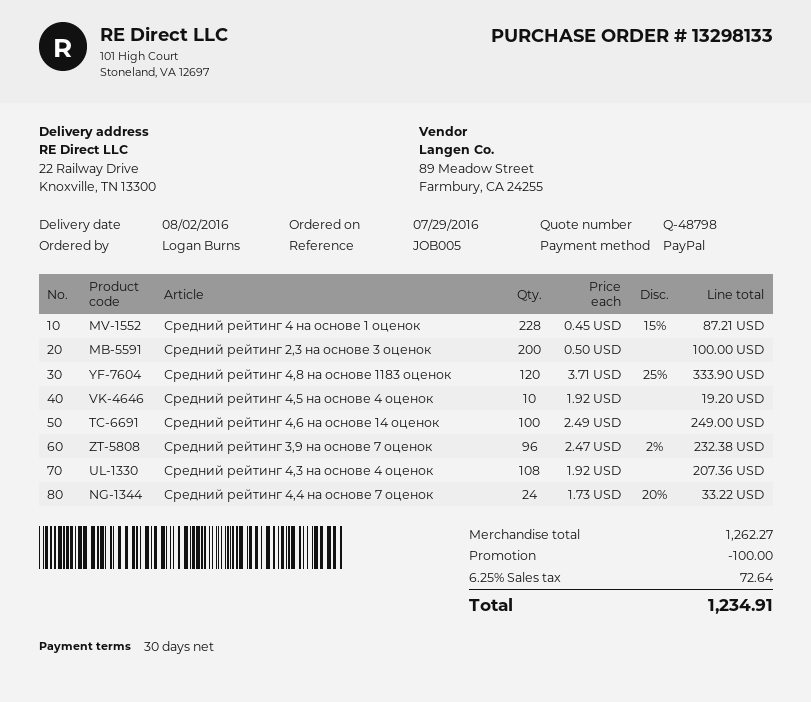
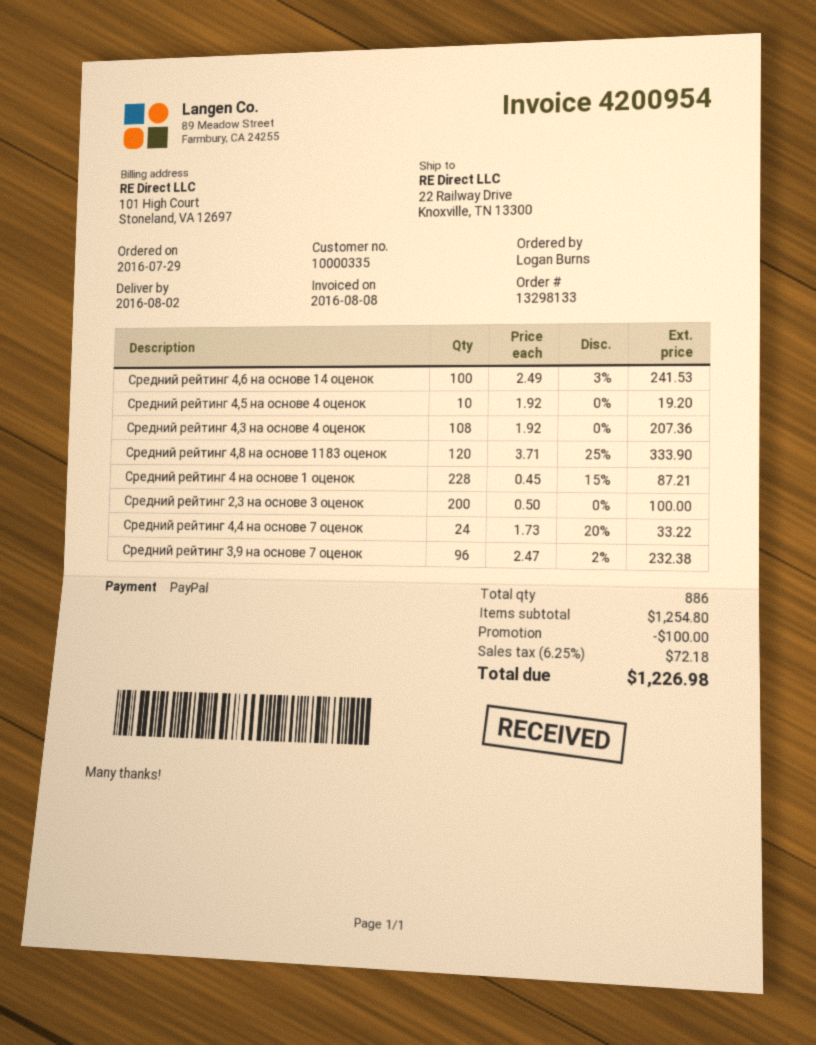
Средний рейтинг 4,6 на основе 14 оценок: 100 x 2.49 = 249.00 -> 100 x 2.49 - 3% = 241.53
subtotal: 1262.27 -> 1254.80
tax: 6.25% = 72.64 -> 6.25% = 72.18
total: 1234.91 -> 1226.98

